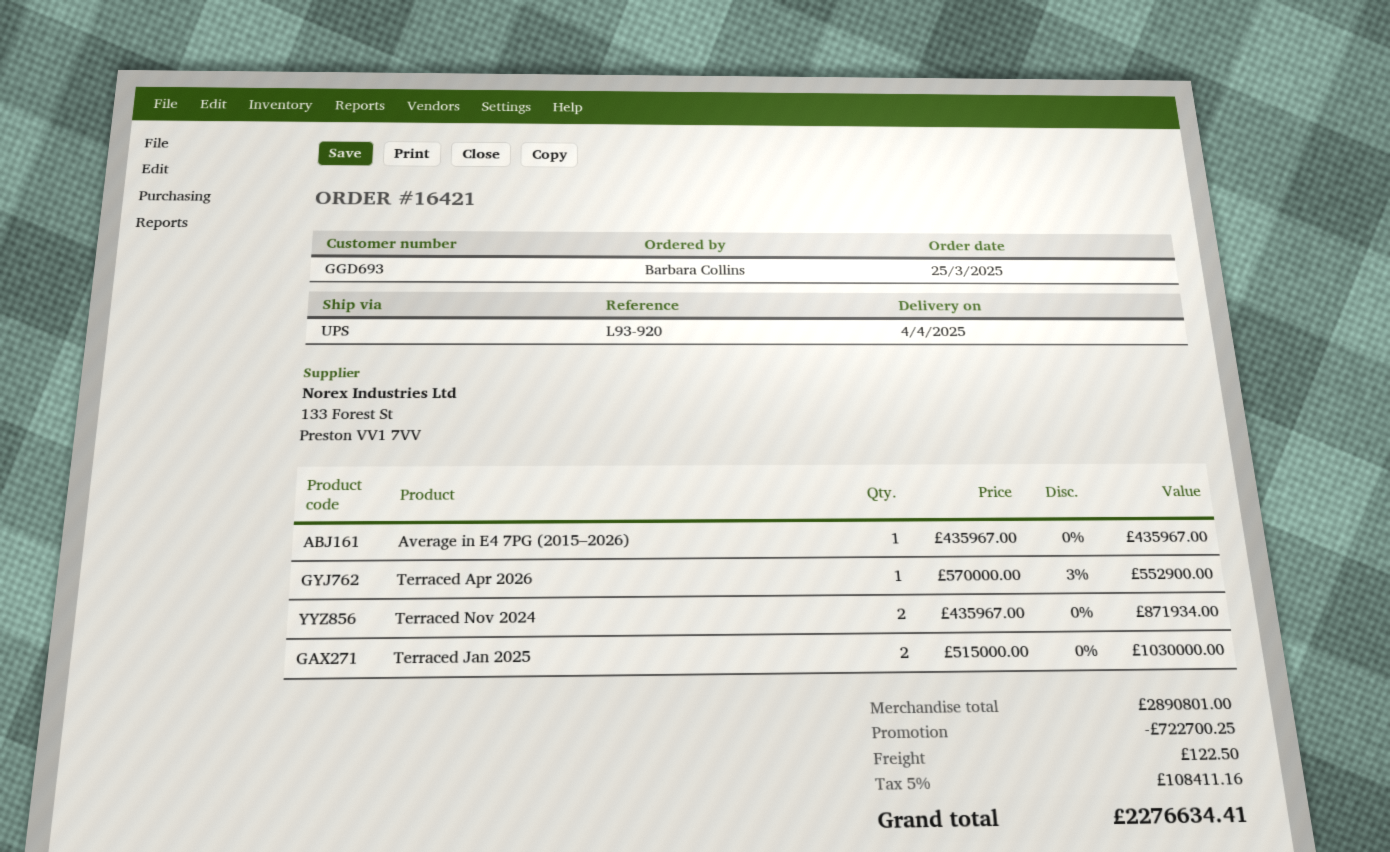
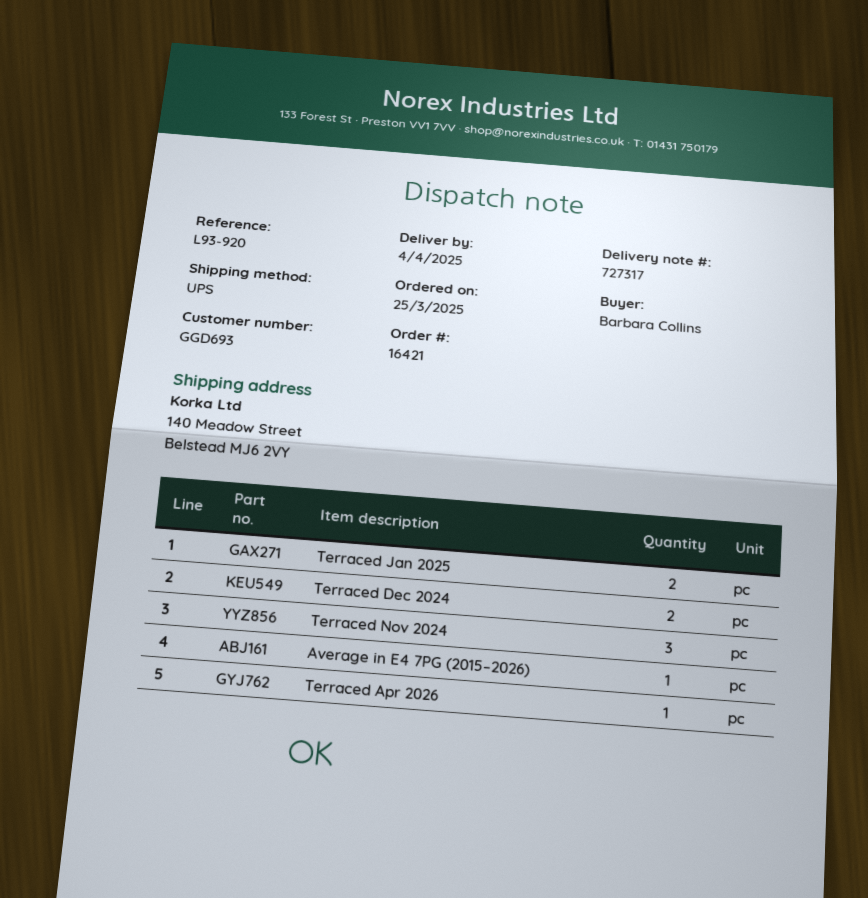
Terraced Nov 2024: 2 -> 3
Terraced Dec 2024: none -> 2

